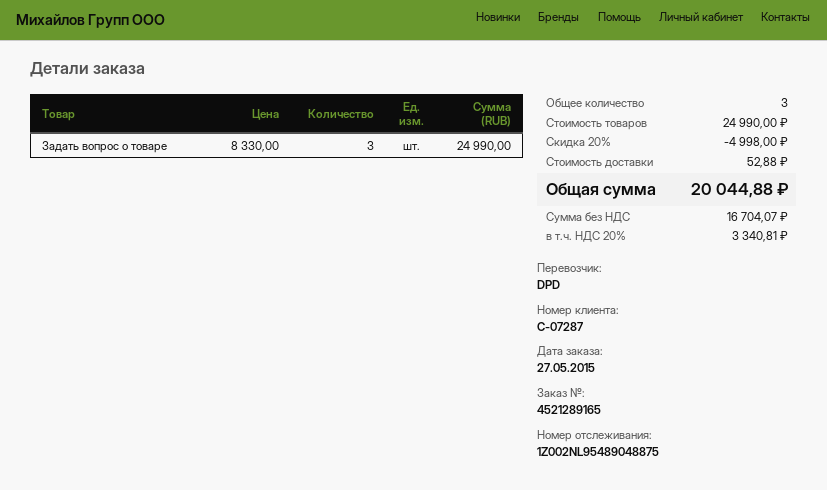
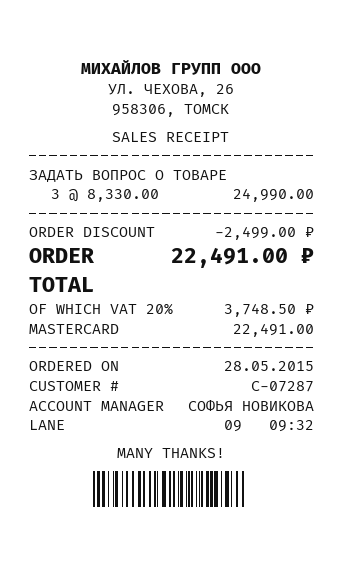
order date: 2015-05-27 -> 2015-05-28
discount: 4998.00 -> 2499.00
shipping: 52.88 -> none
tax: 20% = 3340.81 -> 20% = 3748.50
total: 20044.88 -> 22491.00

